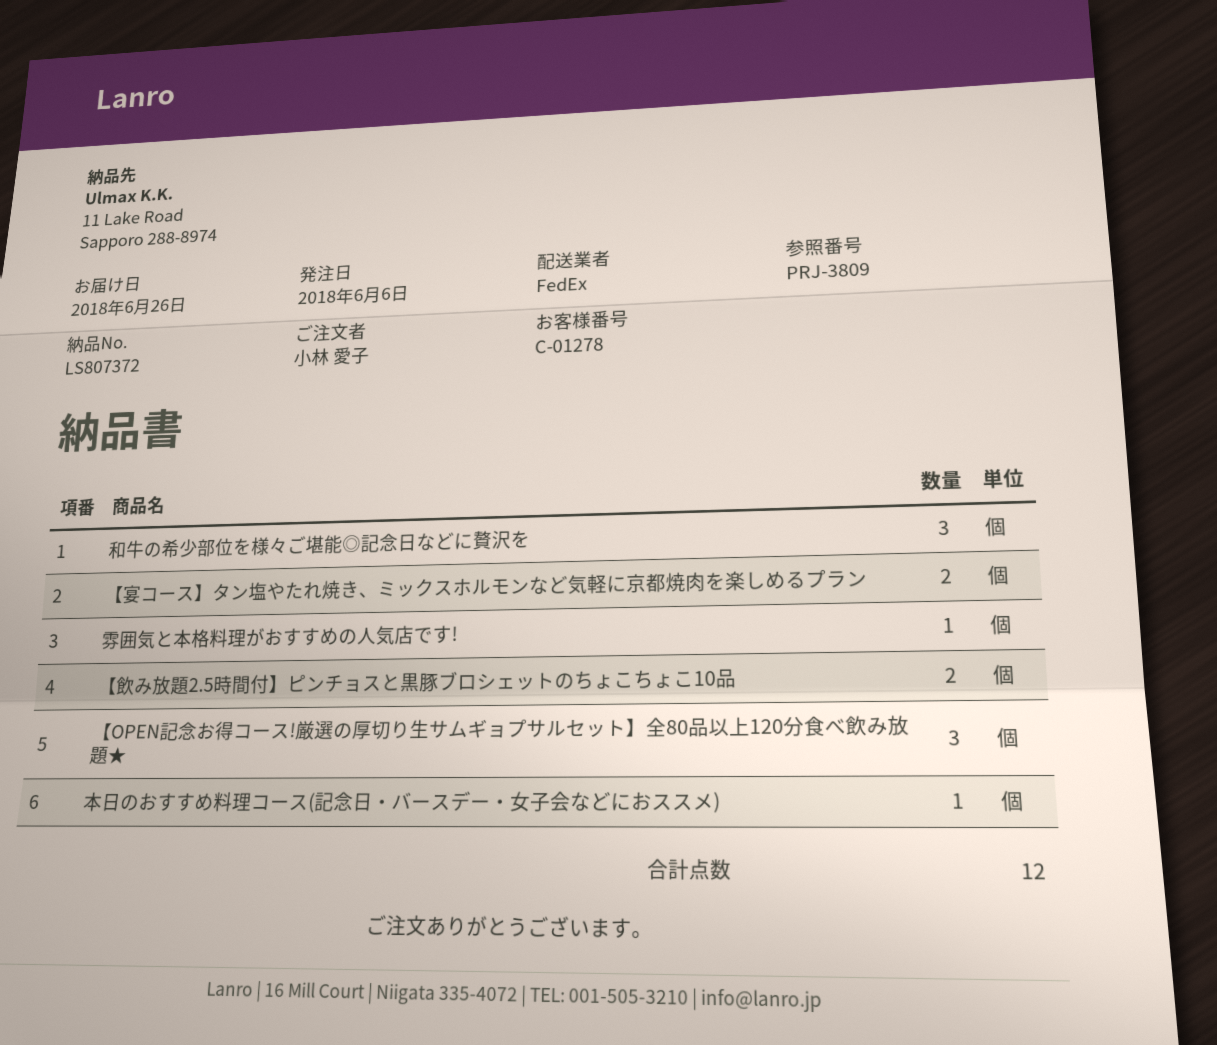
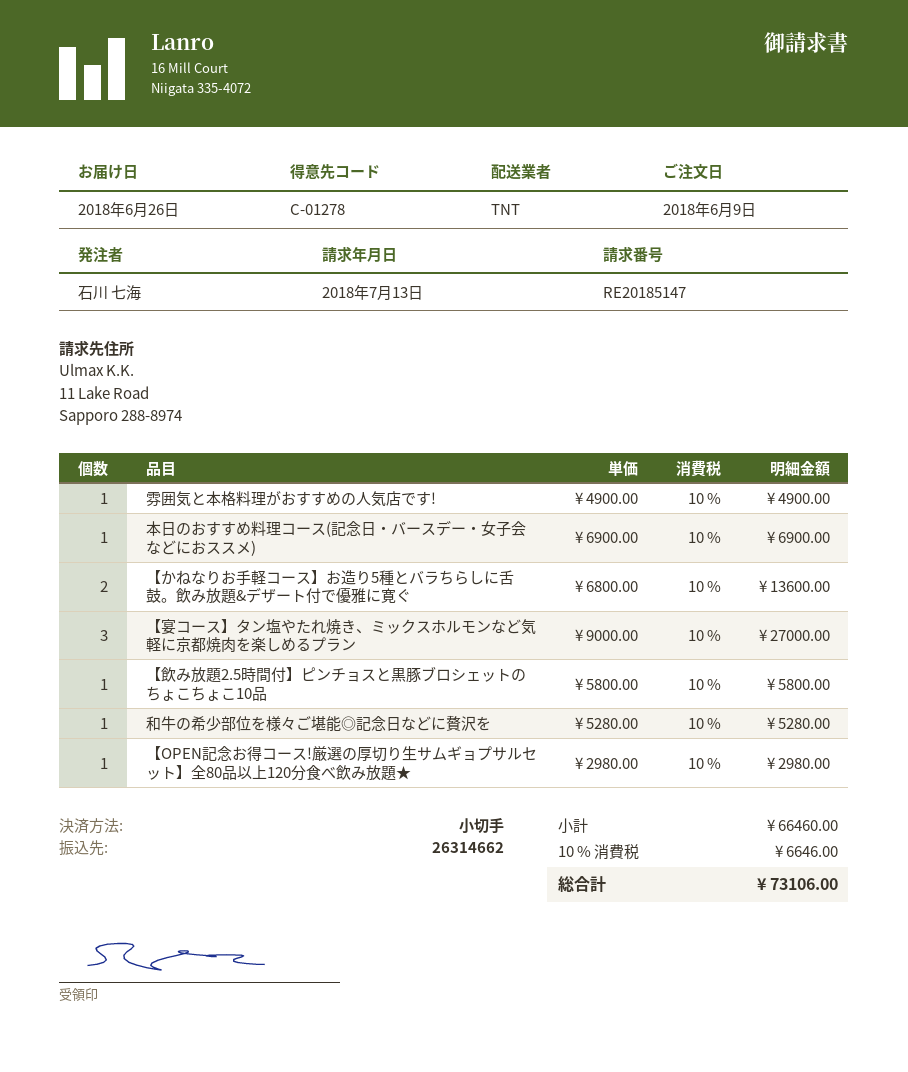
order date: 2018-06-06 -> 2018-06-09
ordered by: 小林 愛子 -> 石川 七海
shipping method: FedEx -> TNT
和牛の希少部位を様々ご堪能◎記念日などに贅沢を: 3 -> 1
【宴コース】タン塩やたれ焼き、ミックスホルモンなど気軽に京都焼肉を楽しめるプラン: 2 -> 3
【飲み放題2.5時間付】ピンチョスと黒豚ブロシェットのちょこちょこ10品: 2 -> 1
【OPEN記念お得コース!厳選の厚切り生サムギョプサルセット】全80品以上120分食べ飲み放題★: 3 -> 1
【かねなりお手軽コース】お造り5種とバラちらしに舌鼓。飲み放題&デザート付で優雅に寛ぐ: none -> 2

